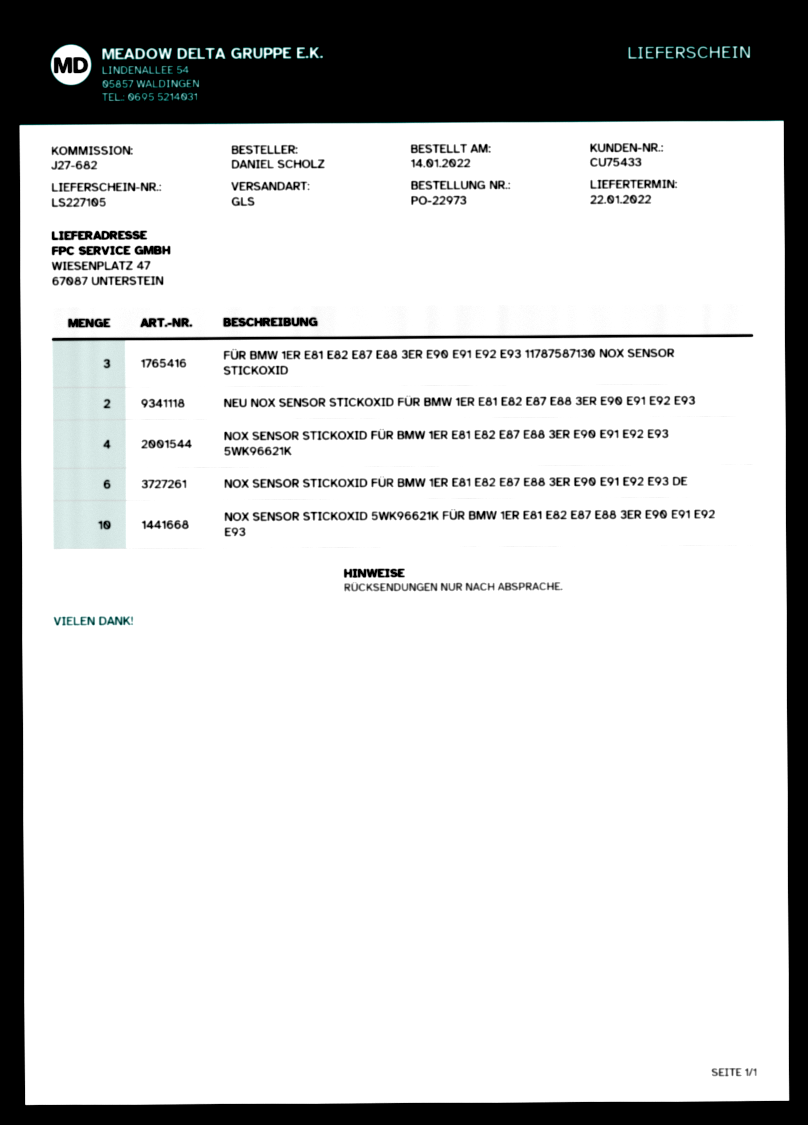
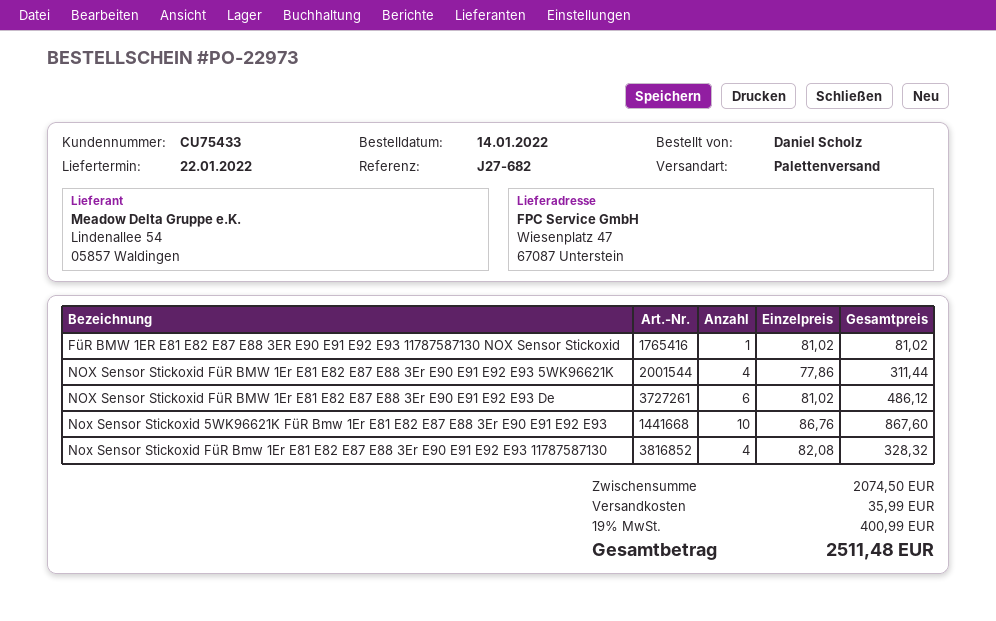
shipping method: GLS -> pallet freight
FÜR BMW 1ER E81 E82 E87 E88 3ER E90 E91 E92 E93 11787587130 NOX SENSOR STICKOXID: 3 -> 1
NEU NOX SENSOR STICKOXID FÜR BMW 1ER E81 E82 E87 E88 3ER E90 E91 E92 E93: 2 -> none
Nox Sensor Stickoxid FüR Bmw 1Er E81 E82 E87 E88 3Er E90 E91 E92 E93 11787587130: none -> 4

